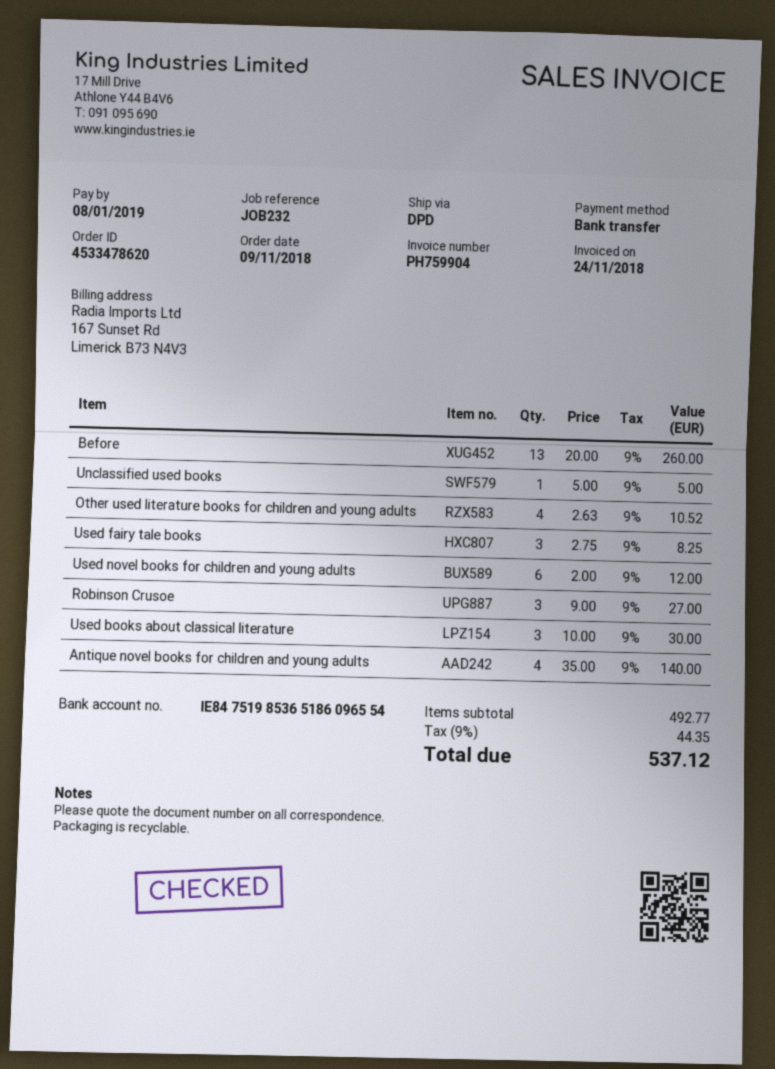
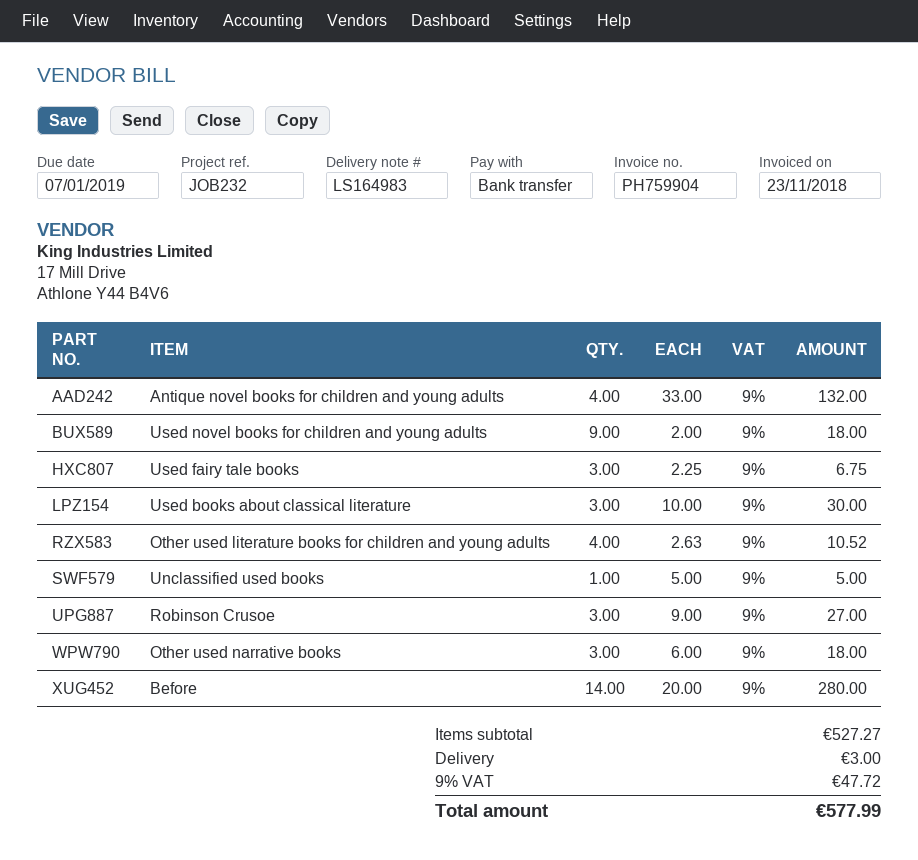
invoice date: 2018-11-24 -> 2018-11-23
due date: 2019-01-08 -> 2019-01-07
Before: 13 x 20.00 = 260.00 -> 14 x 20.00 = 280.00
Used fairy tale books: 3 x 2.75 = 8.25 -> 3 x 2.25 = 6.75
Used novel books for children and young adults: 6 x 2.00 = 12.00 -> 9 x 2.00 = 18.00
Antique novel books for children and young adults: 4 x 35.00 = 140.00 -> 4 x 33.00 = 132.00
Other used narrative books: none -> 3 x 6.00 = 18.00
subtotal: 492.77 -> 527.27
shipping: none -> 3.00
tax: 9% = 44.35 -> 9% = 47.72
total: 537.12 -> 577.99

